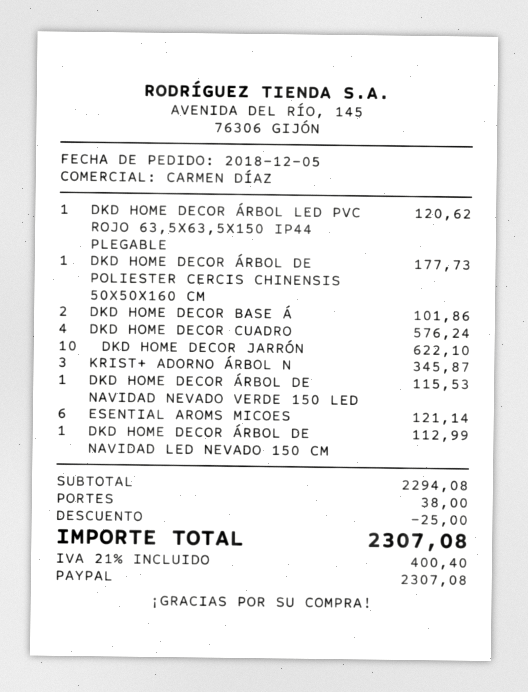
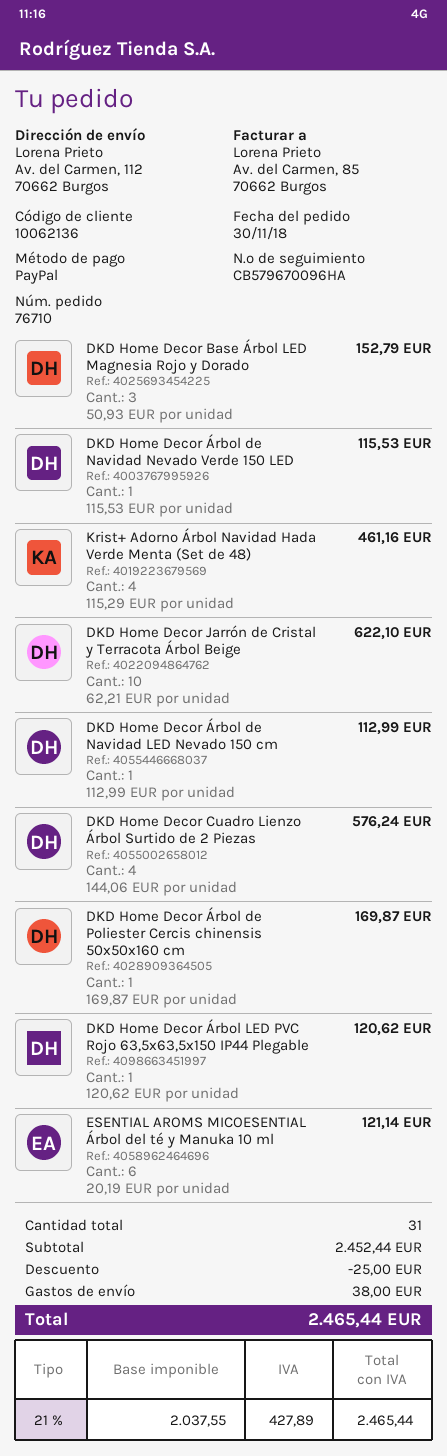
order date: 2018-12-05 -> 2018-11-30
DKD HOME DECOR ÁRBOL DE POLIESTER CERCIS CHINENSIS 50X50X160 CM: 1 for 177.73 -> 1 for 169.87
DKD HOME DECOR BASE Á: 2 for 101.86 -> 3 for 152.79
KRIST+ ADORNO ÁRBOL N: 3 for 345.87 -> 4 for 461.16
subtotal: 2294.08 -> 2452.44
tax: 21% = 400.40 -> 21% = 427.89
total: 2307.08 -> 2465.44

